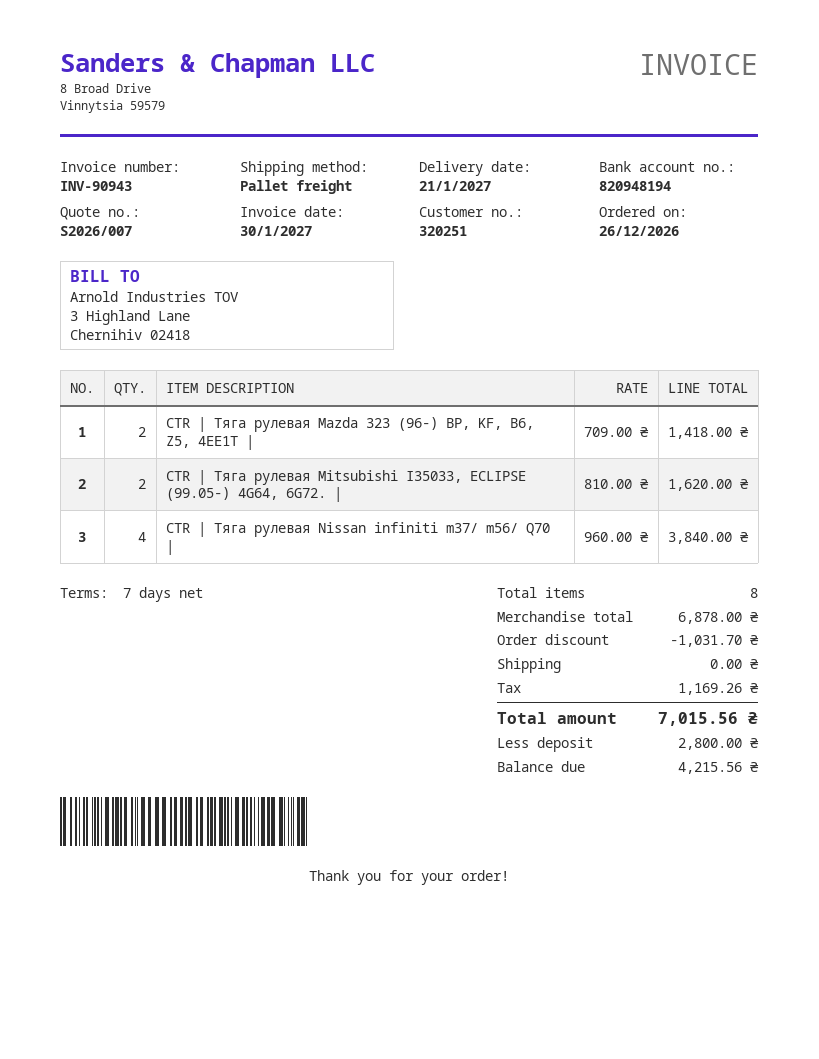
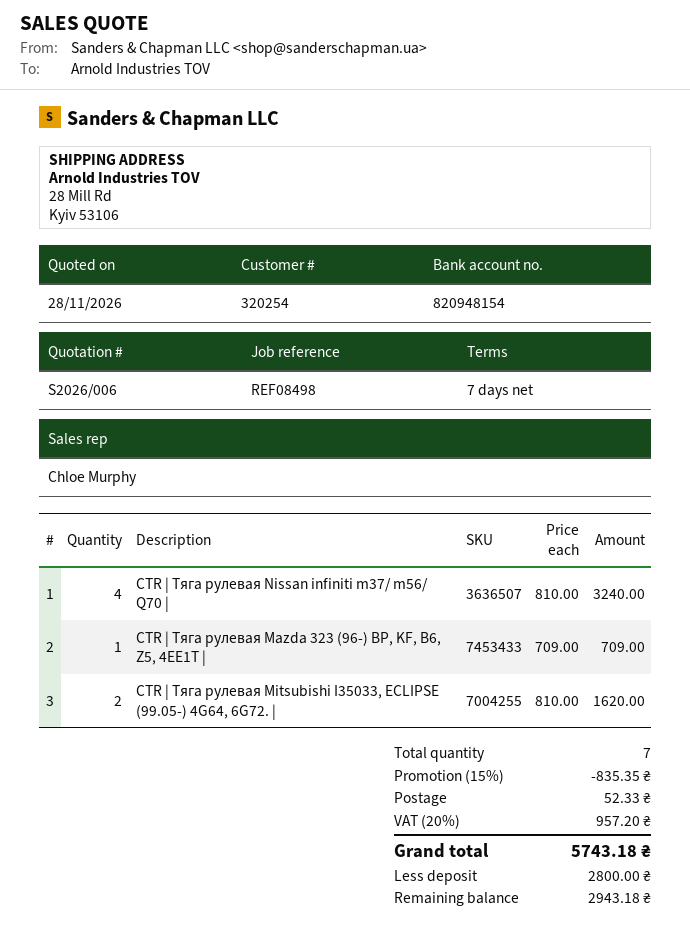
quote number: S2026/007 -> S2026/006
customer number: 320251 -> 320254
bank account: 820948194 -> 820948154
CTR | Тяга рулевая Mazda 323 (96-) BP, KF, B6, Z5, 4EE1T |: 2 x 709.00 = 1418.00 -> 1 x 709.00 = 709.00
CTR | Тяга рулевая Nissan infiniti m37/ m56/ Q70 |: 4 x 960.00 = 3840.00 -> 4 x 810.00 = 3240.00
total quantity: 8 -> 7
discount: 1031.70 -> 835.35
shipping: 0.00 -> 52.33
tax: 1169.26 -> 957.20
total: 7015.56 -> 5743.18
balance: 4215.56 -> 2943.18

